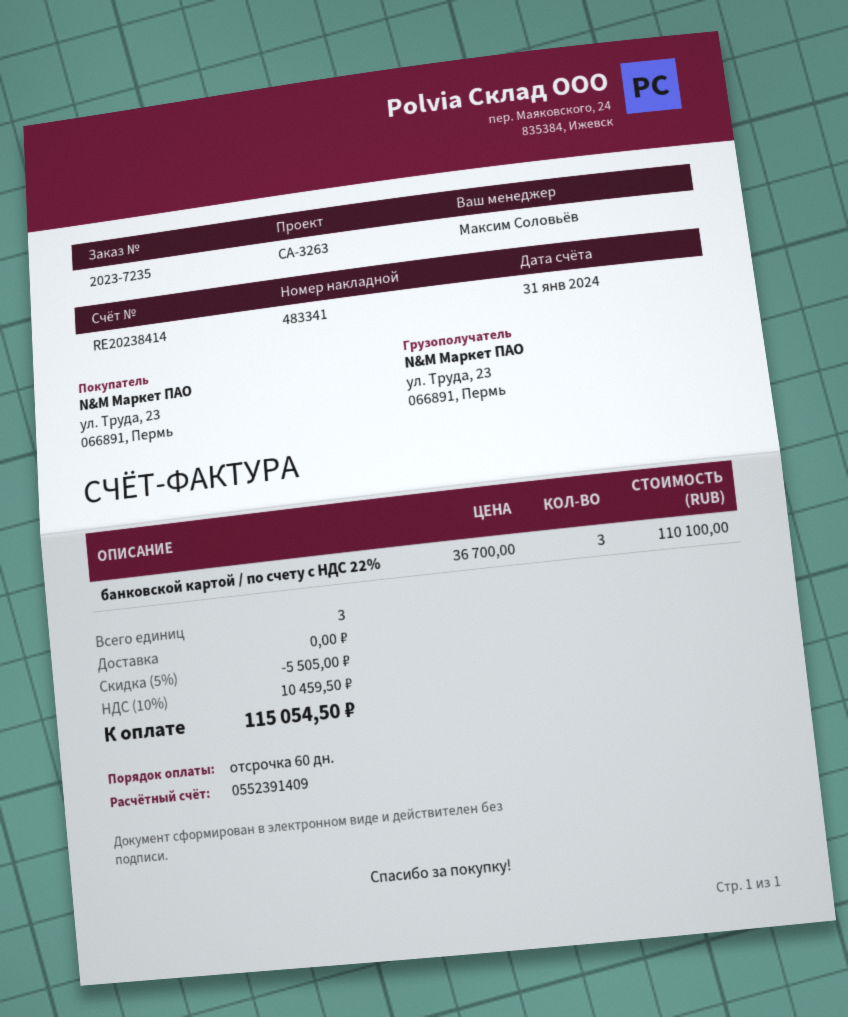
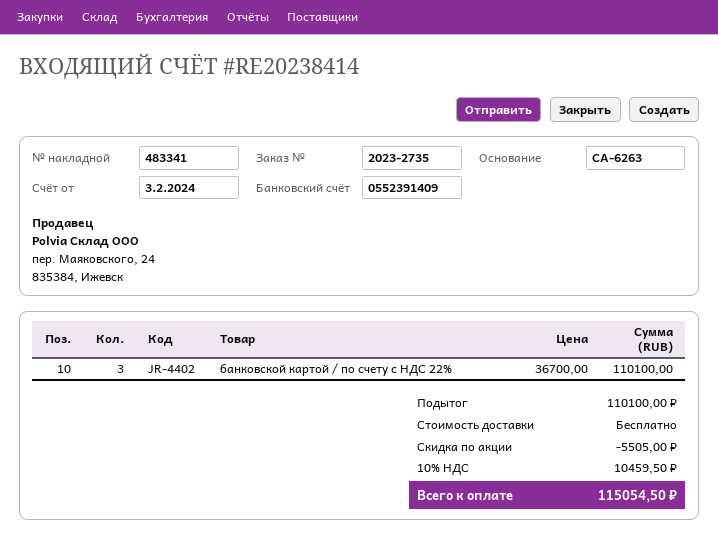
order number: 2023-7235 -> 2023-2735
invoice date: 2024-01-31 -> 2024-02-03
reference: CA-3263 -> CA-6263

